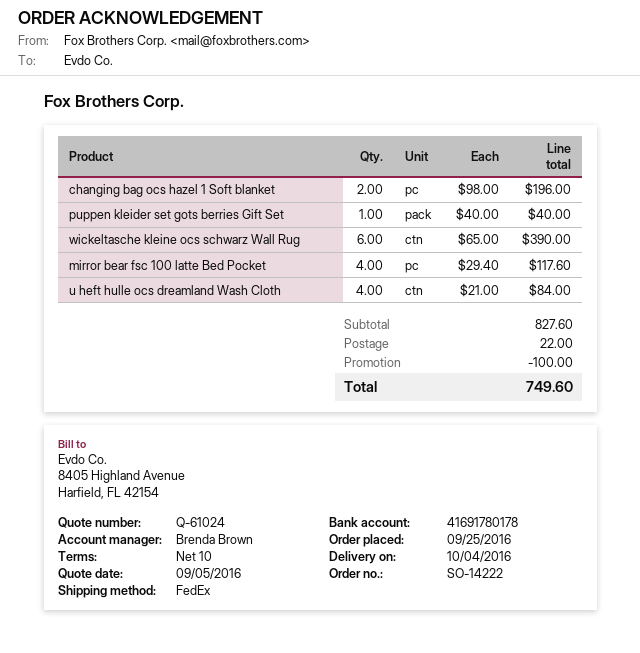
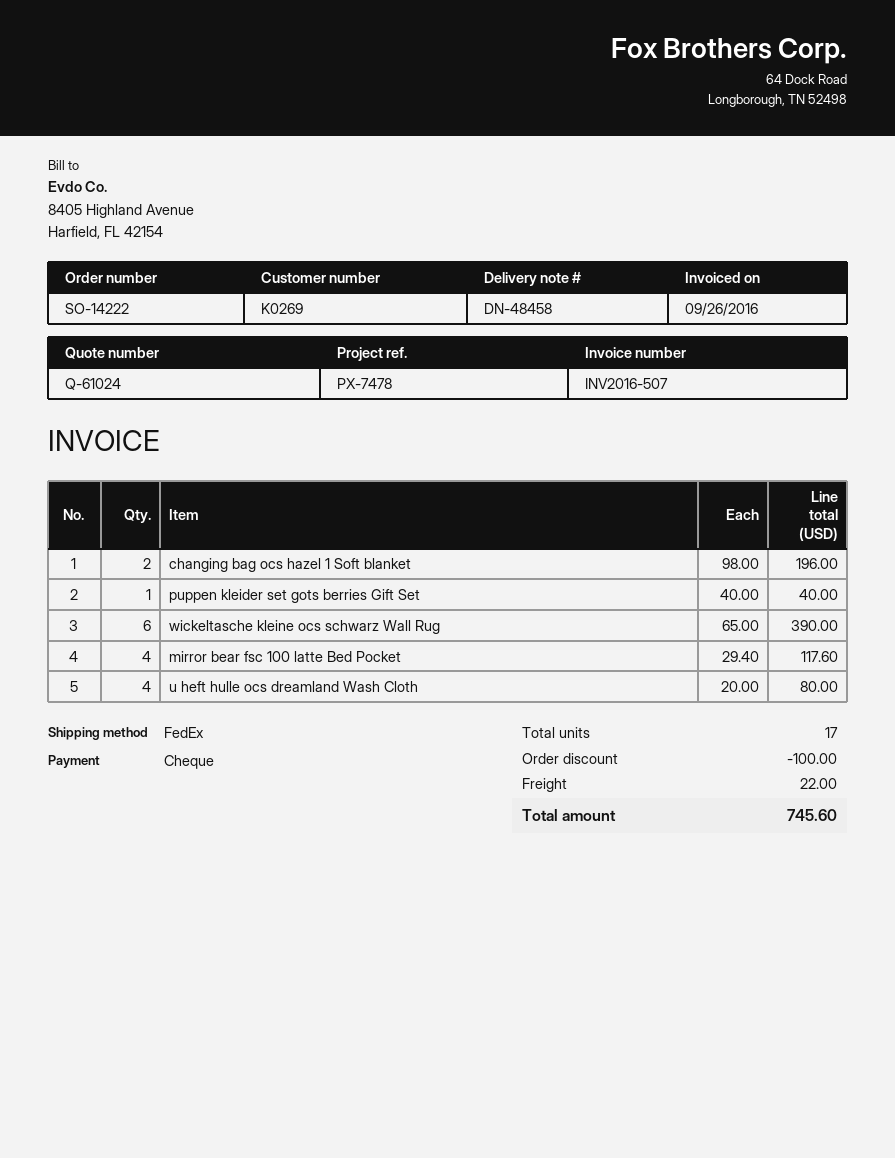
u heft hulle ocs dreamland Wash Cloth: 4 x 21.00 = 84.00 -> 4 x 20.00 = 80.00
total: 749.60 -> 745.60

